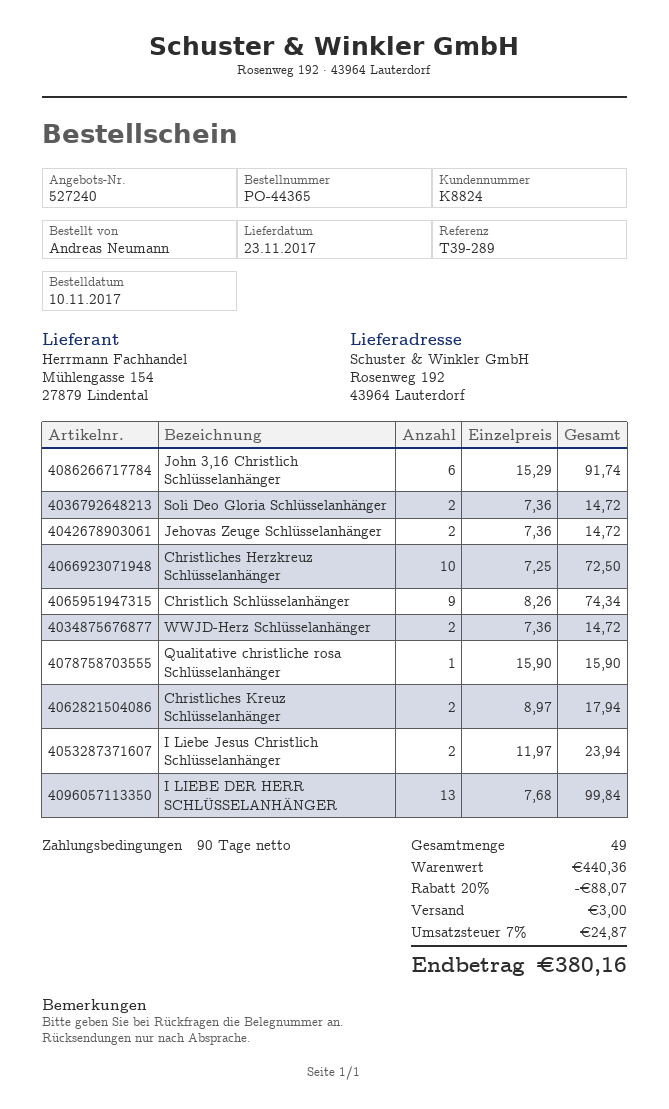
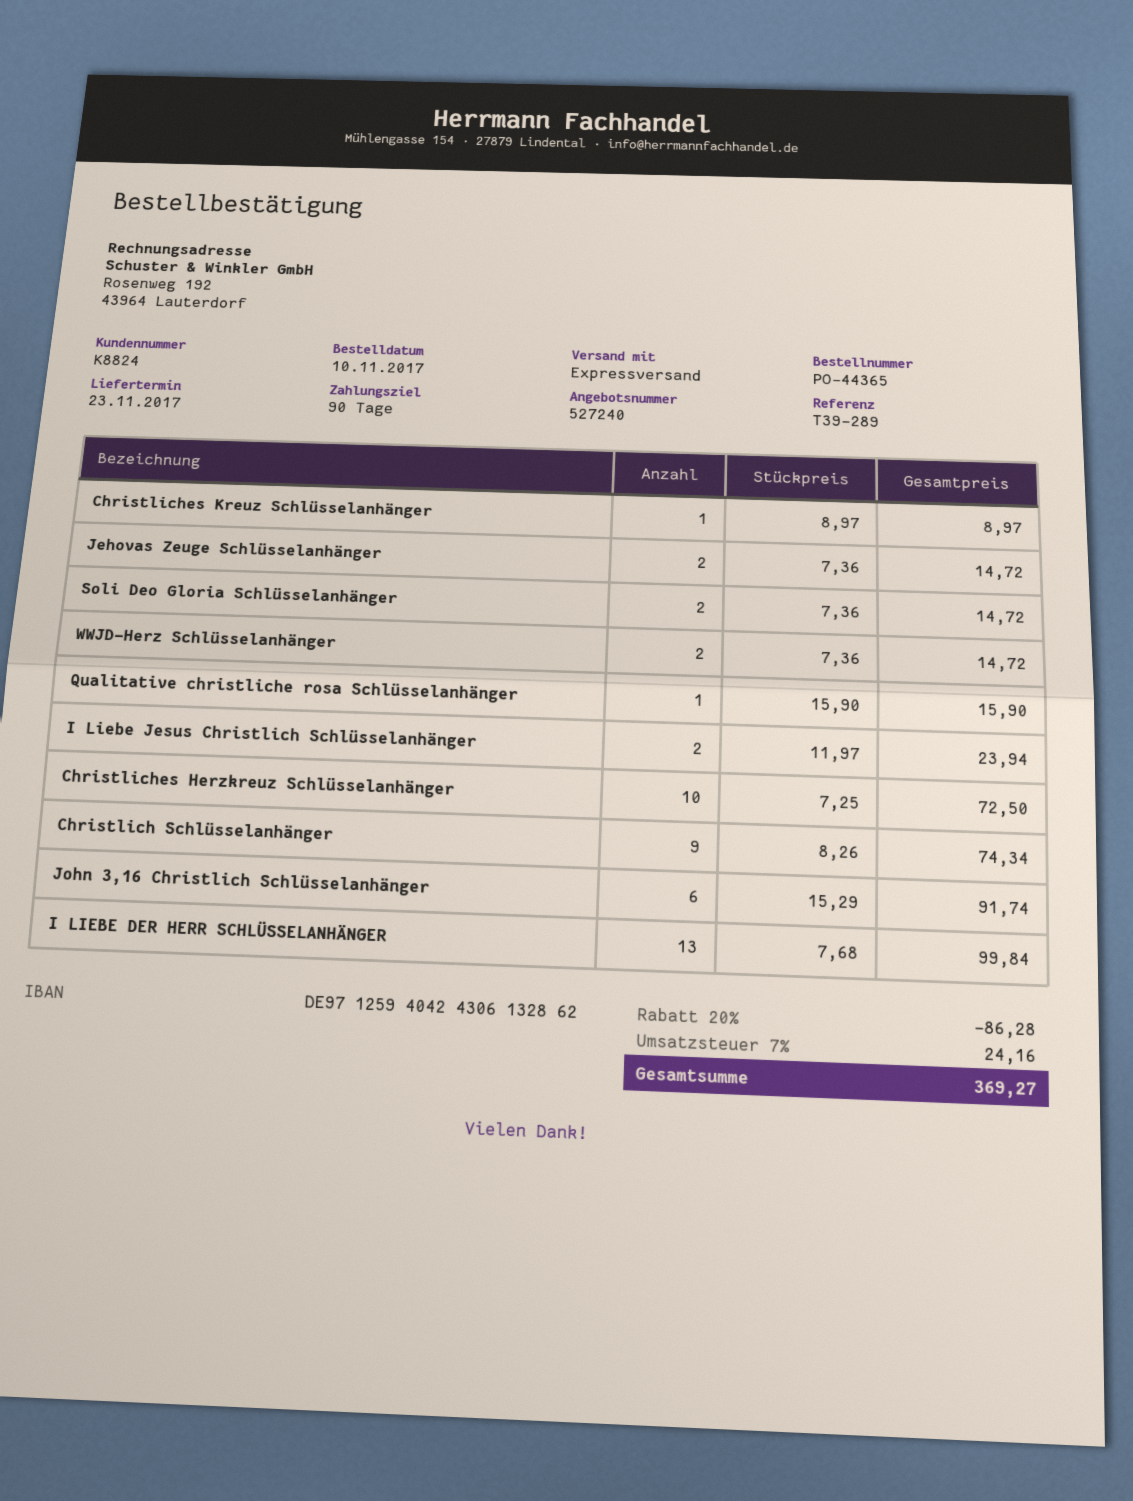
Christliches Kreuz Schlüsselanhänger: 2 x 8.97 = 17.94 -> 1 x 8.97 = 8.97
discount: 20% = 88.07 -> 20% = 86.28
shipping: 3.00 -> none
tax: 7% = 24.87 -> 7% = 24.16
total: 380.16 -> 369.27

